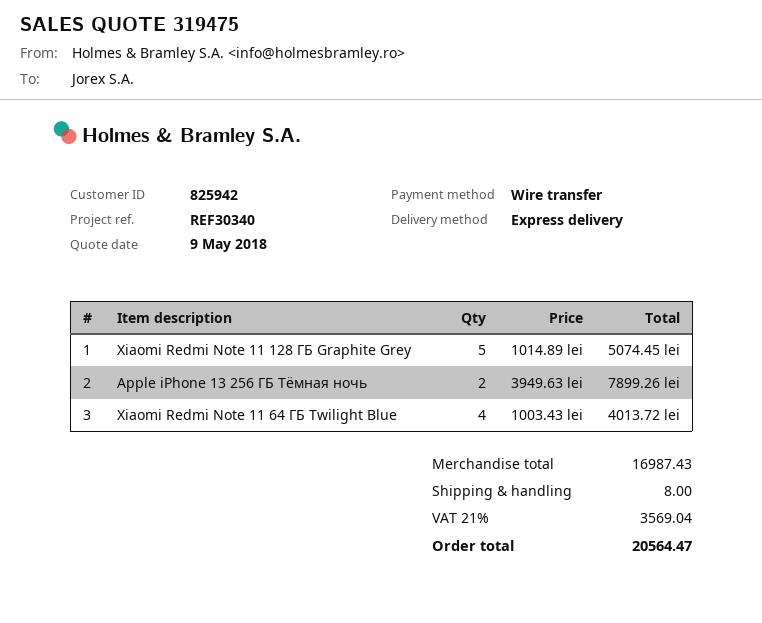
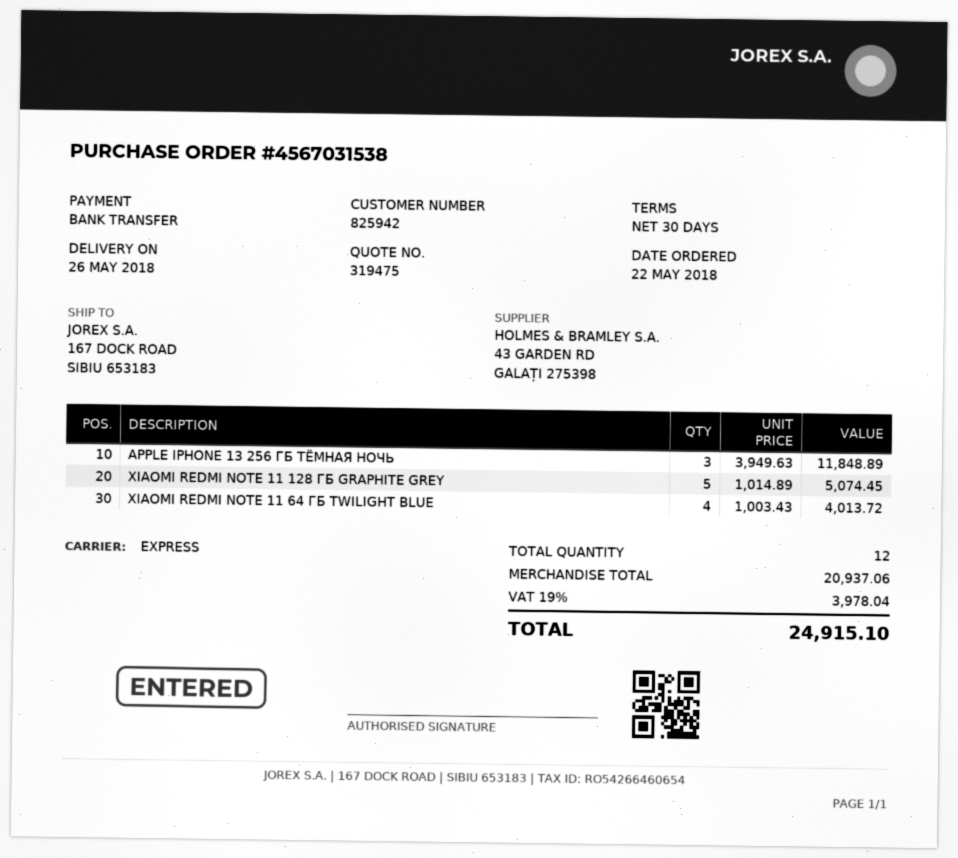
Apple iPhone 13 256 ГБ Тёмная ночь: 2 x 3949.63 = 7899.26 -> 3 x 3949.63 = 11848.89
subtotal: 16987.43 -> 20937.06
shipping: 8.00 -> none
tax: 21% = 3569.04 -> 19% = 3978.04
total: 20564.47 -> 24915.10

